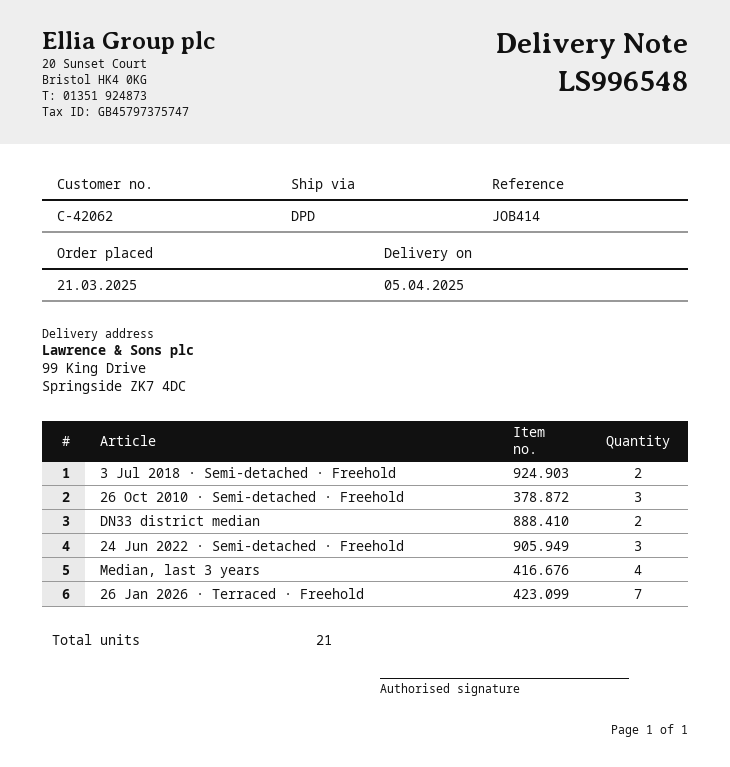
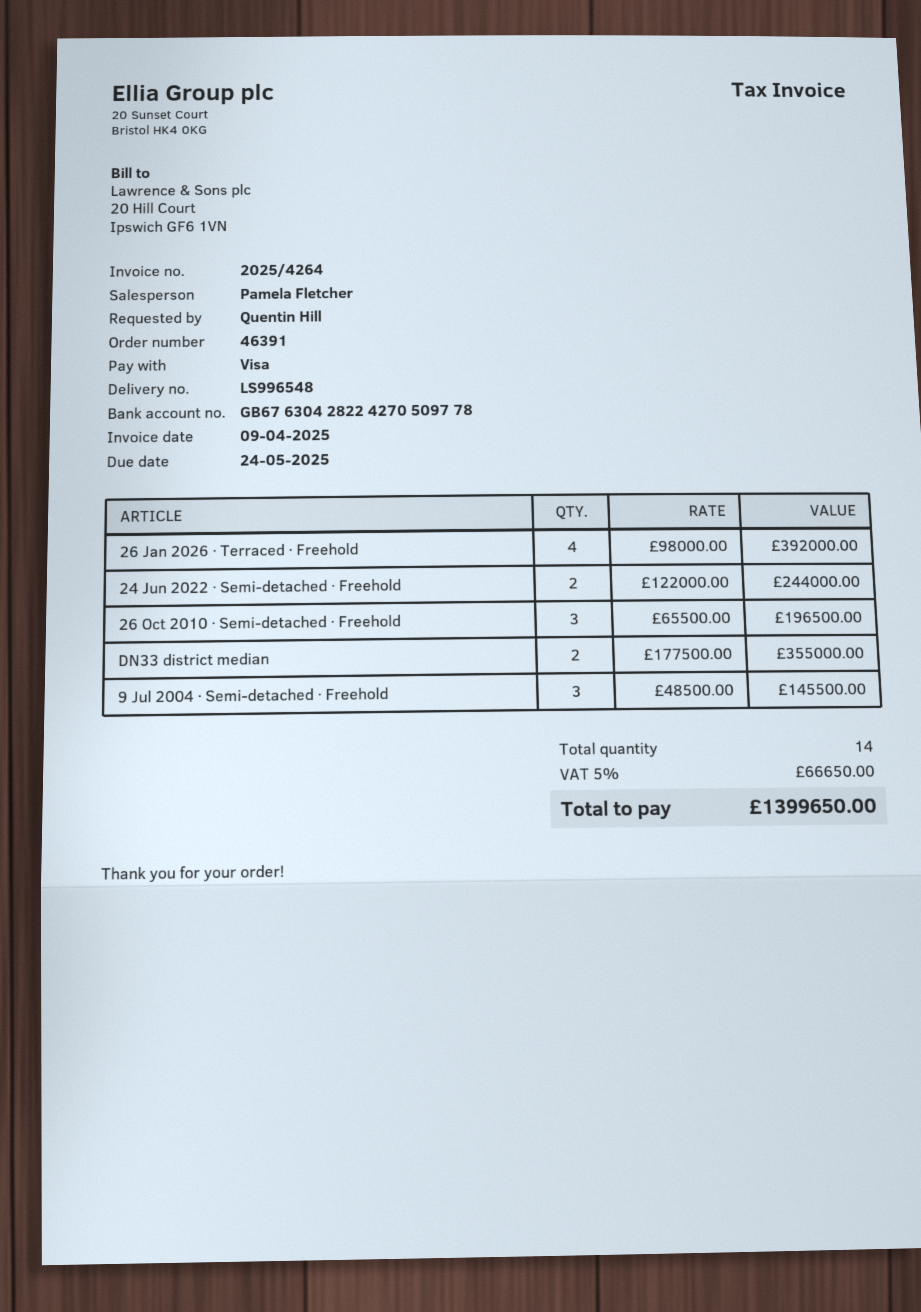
3 Jul 2018 · Semi-detached · Freehold: 2 -> none
24 Jun 2022 · Semi-detached · Freehold: 3 -> 2
Median, last 3 years: 4 -> none
26 Jan 2026 · Terraced · Freehold: 7 -> 4
9 Jul 2004 · Semi-detached · Freehold: none -> 3
total quantity: 21 -> 14

